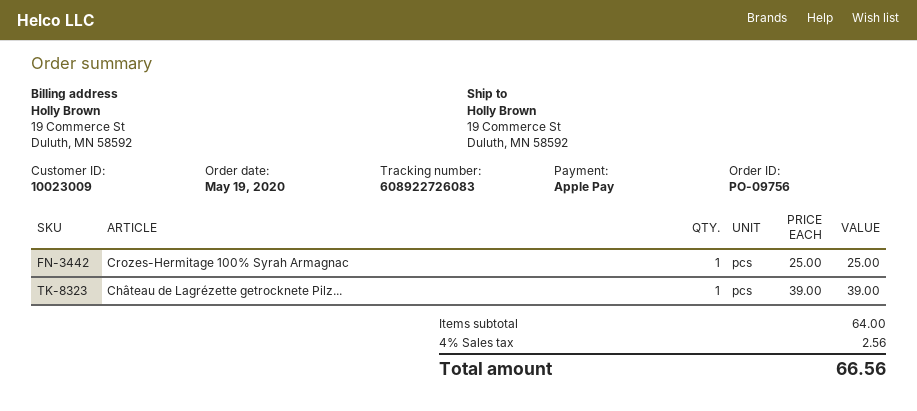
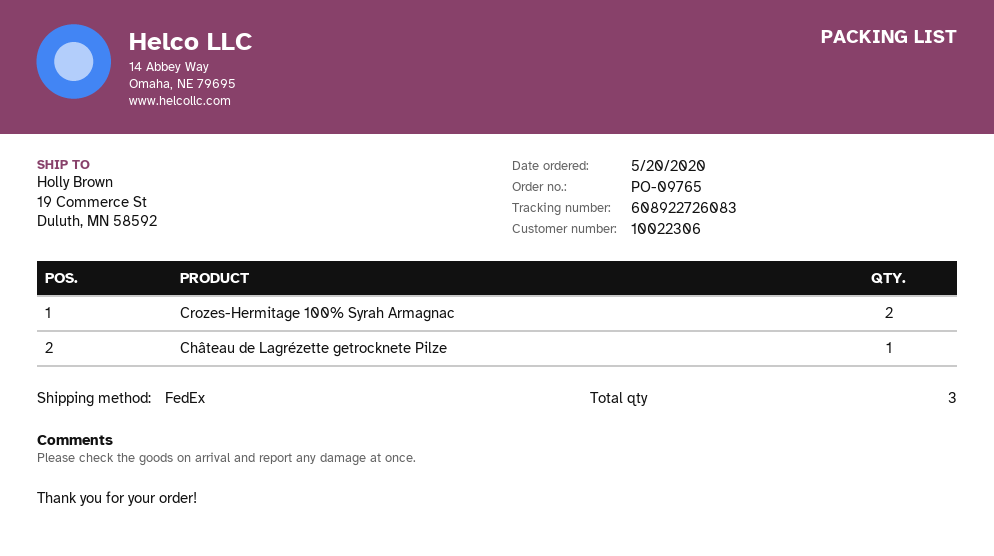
order number: PO-09756 -> PO-09765
order date: 2020-05-19 -> 2020-05-20
customer number: 10023009 -> 10022306
Crozes-Hermitage 100% Syrah Armagnac: 1 -> 2

